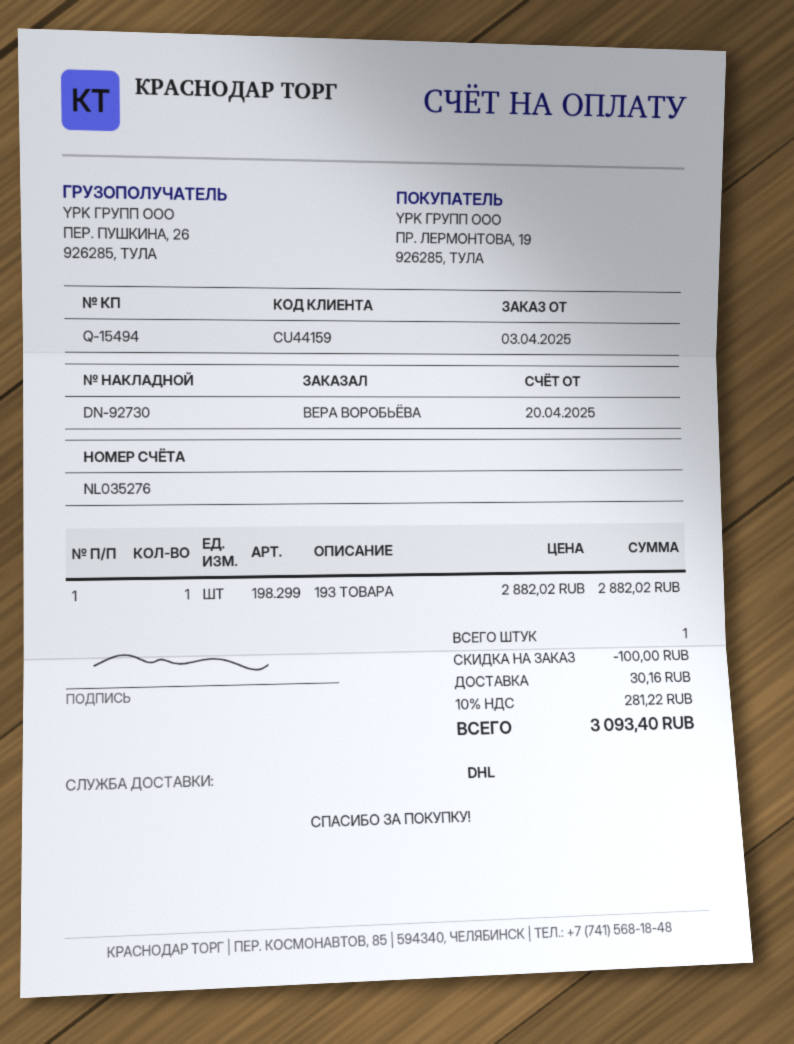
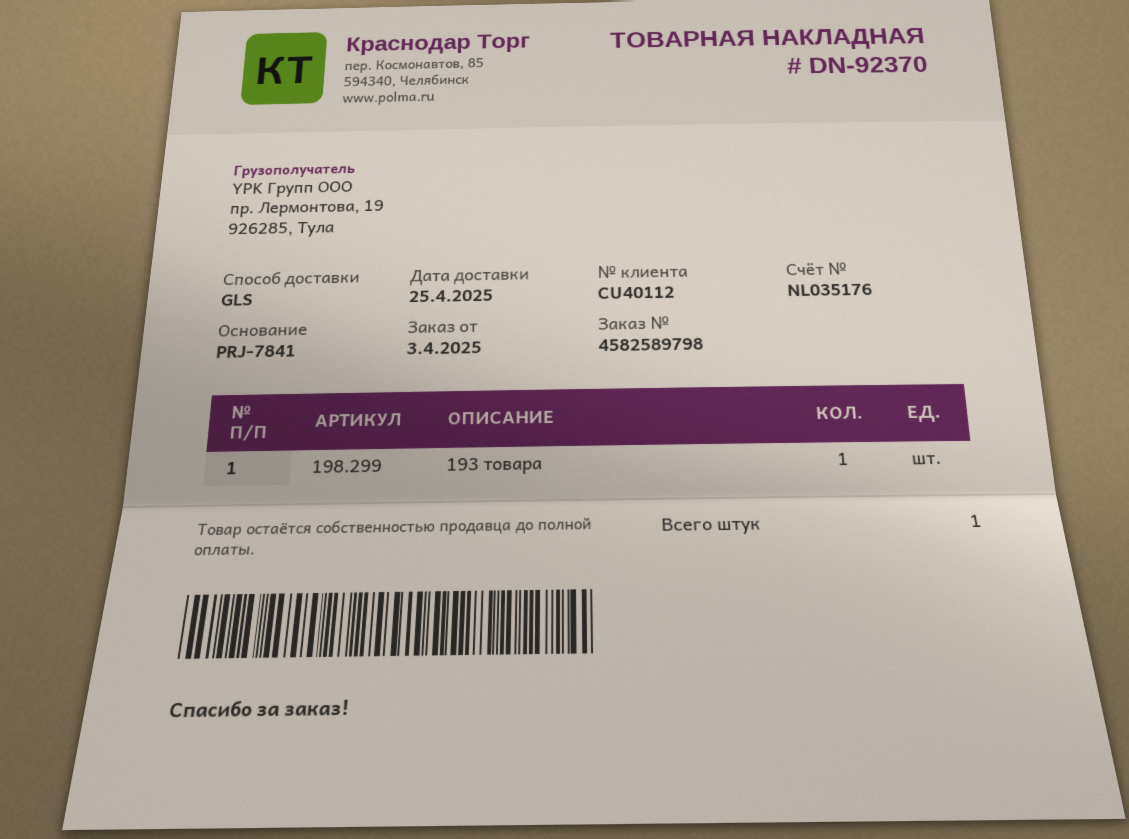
delivery note number: DN-92730 -> DN-92370
invoice number: NL035276 -> NL035176
customer number: CU44159 -> CU40112
shipping method: DHL -> GLS
ship to: ПЕР. ПУШКИНА, 26, 926285, ТУЛА -> пр. Лермонтова, 19, 926285, Тула

